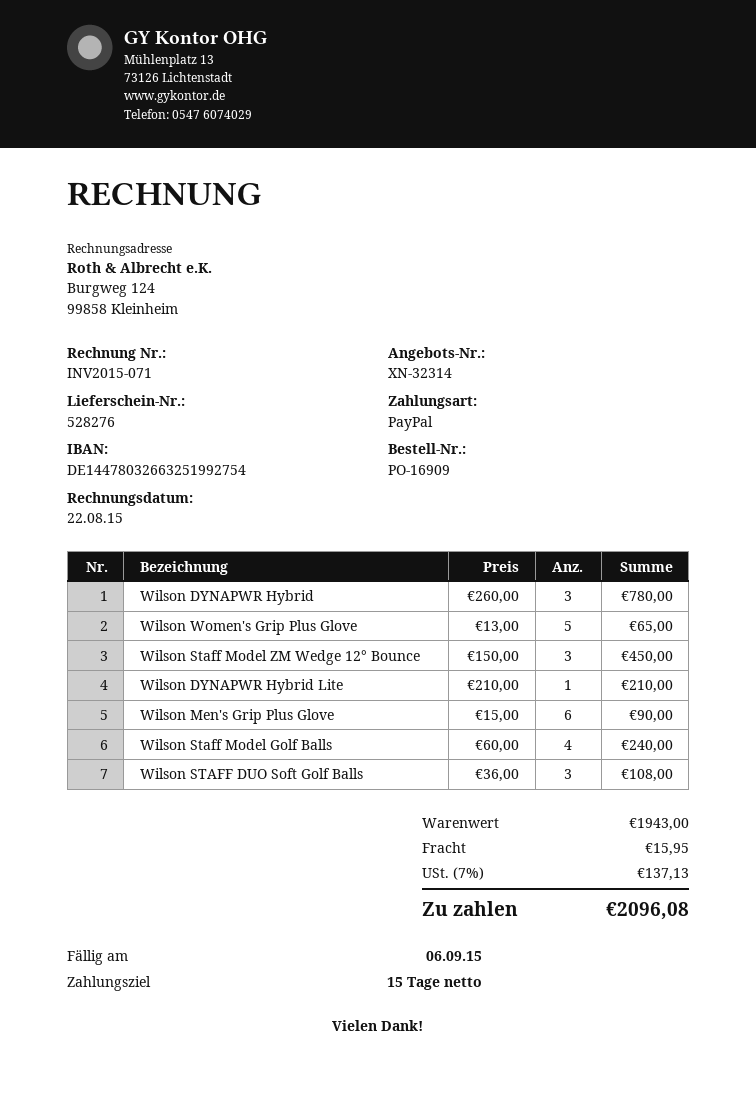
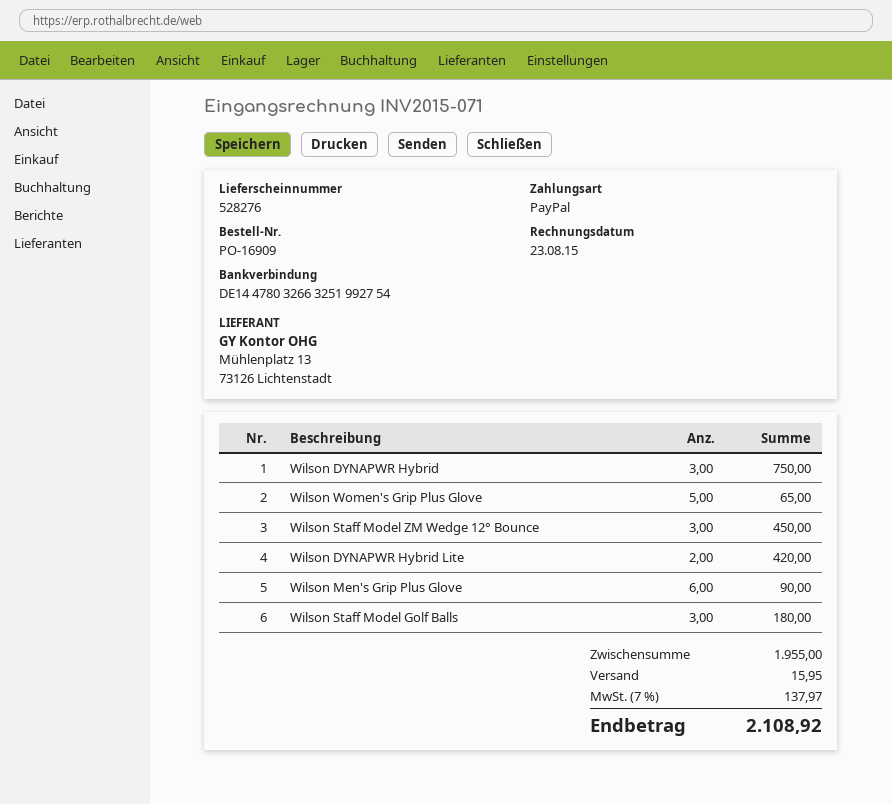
invoice date: 2015-08-22 -> 2015-08-23
Wilson DYNAPWR Hybrid: 3 for 780.00 -> 3 for 750.00
Wilson DYNAPWR Hybrid Lite: 1 for 210.00 -> 2 for 420.00
Wilson Staff Model Golf Balls: 4 for 240.00 -> 3 for 180.00
Wilson STAFF DUO Soft Golf Balls: 3 for 108.00 -> none
subtotal: 1943.00 -> 1955.00
tax: 7% = 137.13 -> 7% = 137.97
total: 2096.08 -> 2108.92

